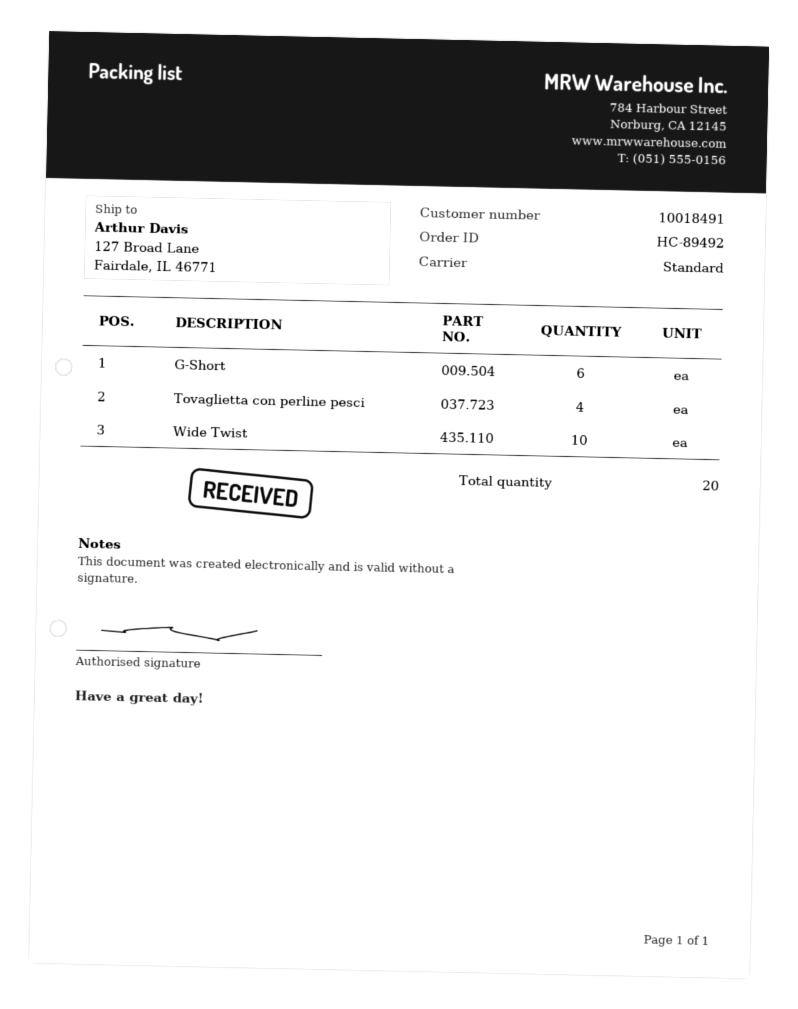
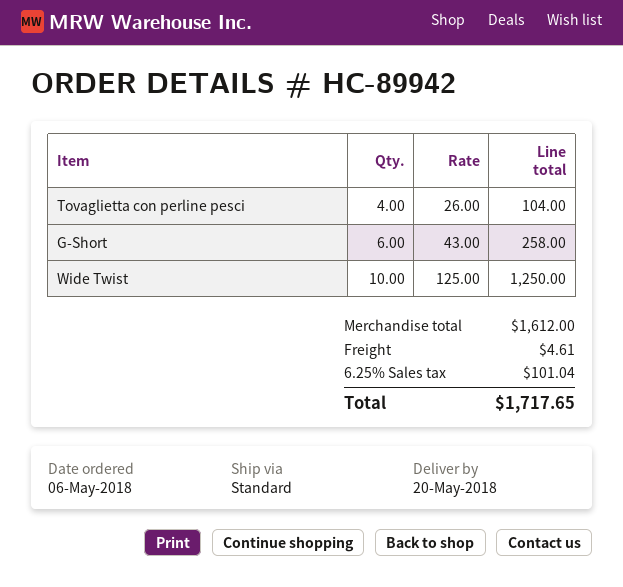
order number: HC-89492 -> HC-89942

